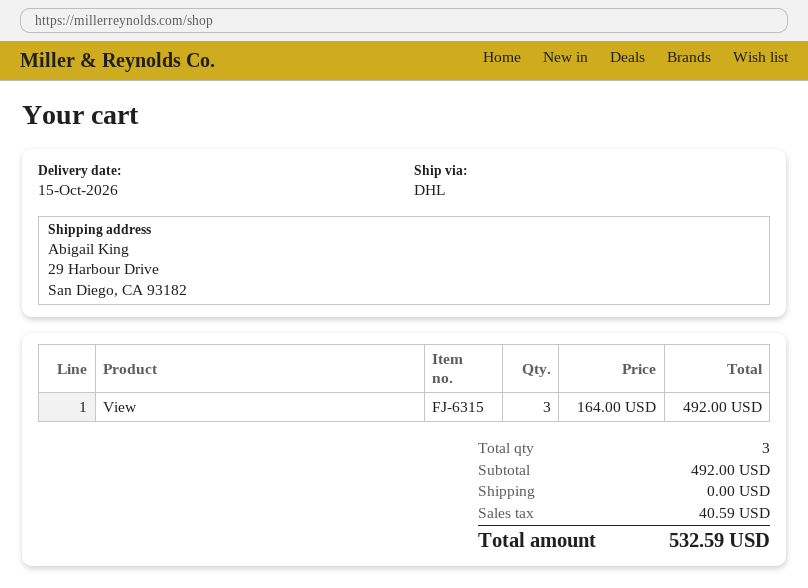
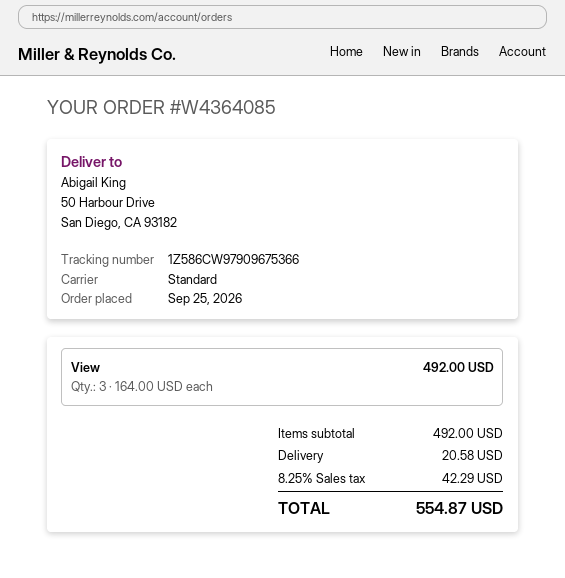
shipping method: DHL -> standard
ship to: 29 Harbour Drive, San Diego, CA 93182 -> 50 Harbour Drive, San Diego, CA 93182
shipping: 0.00 -> 20.58
tax: 40.59 -> 42.29
total: 532.59 -> 554.87

